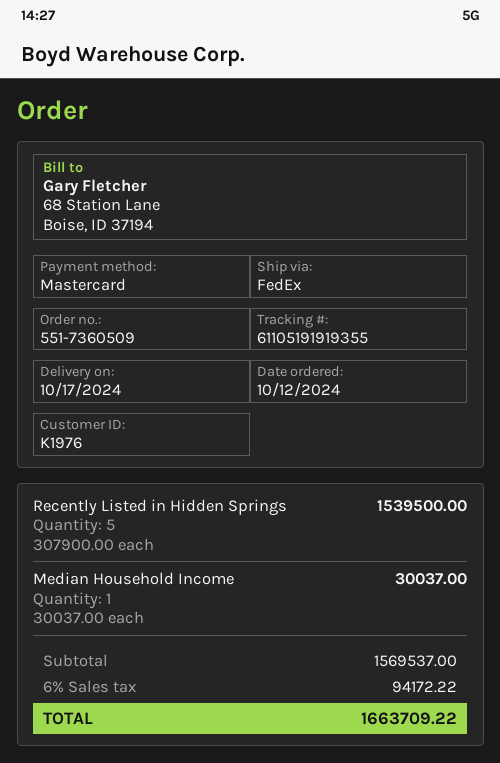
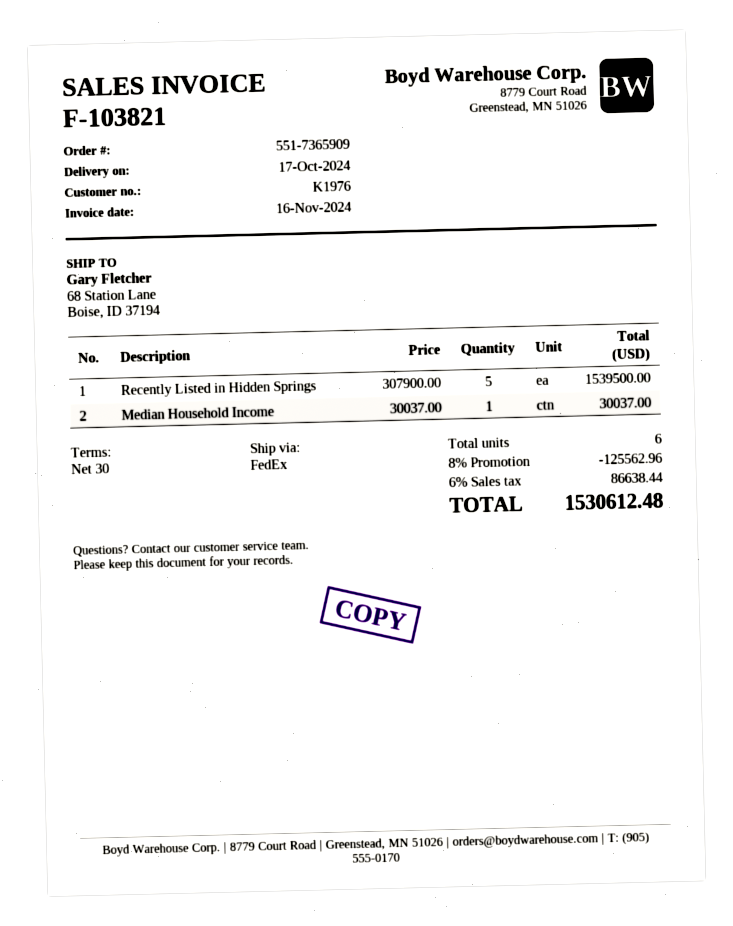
order number: 551-7360509 -> 551-7365909
discount: none -> 8% = 125562.96
tax: 6% = 94172.22 -> 6% = 86638.44
total: 1663709.22 -> 1530612.48

